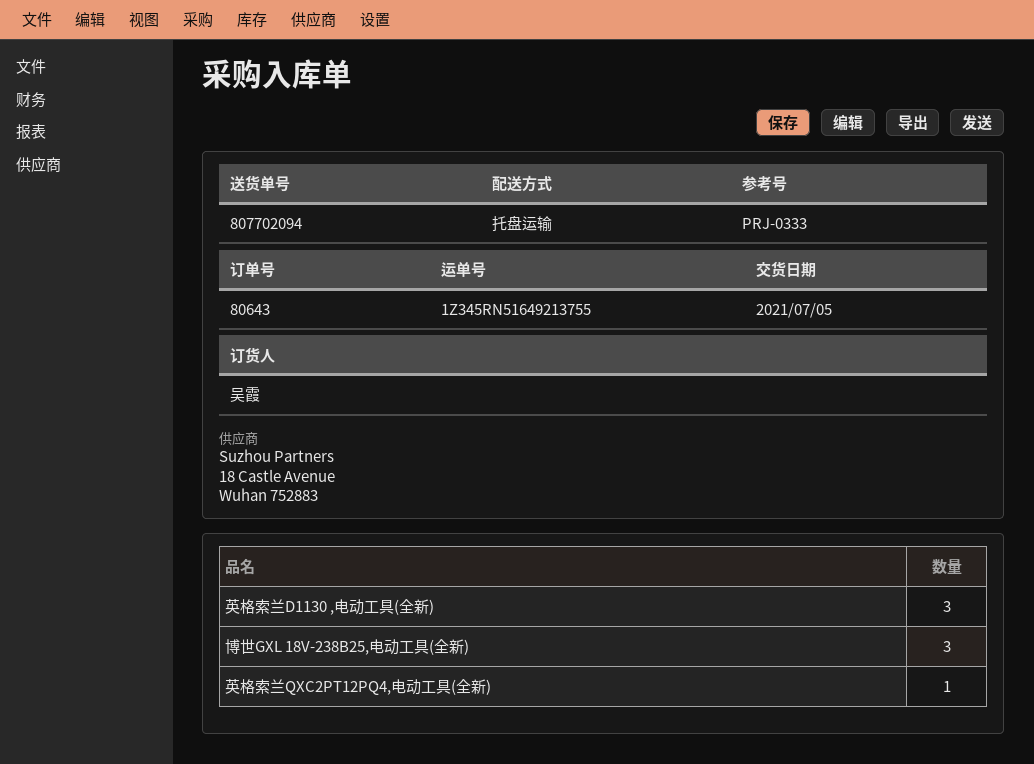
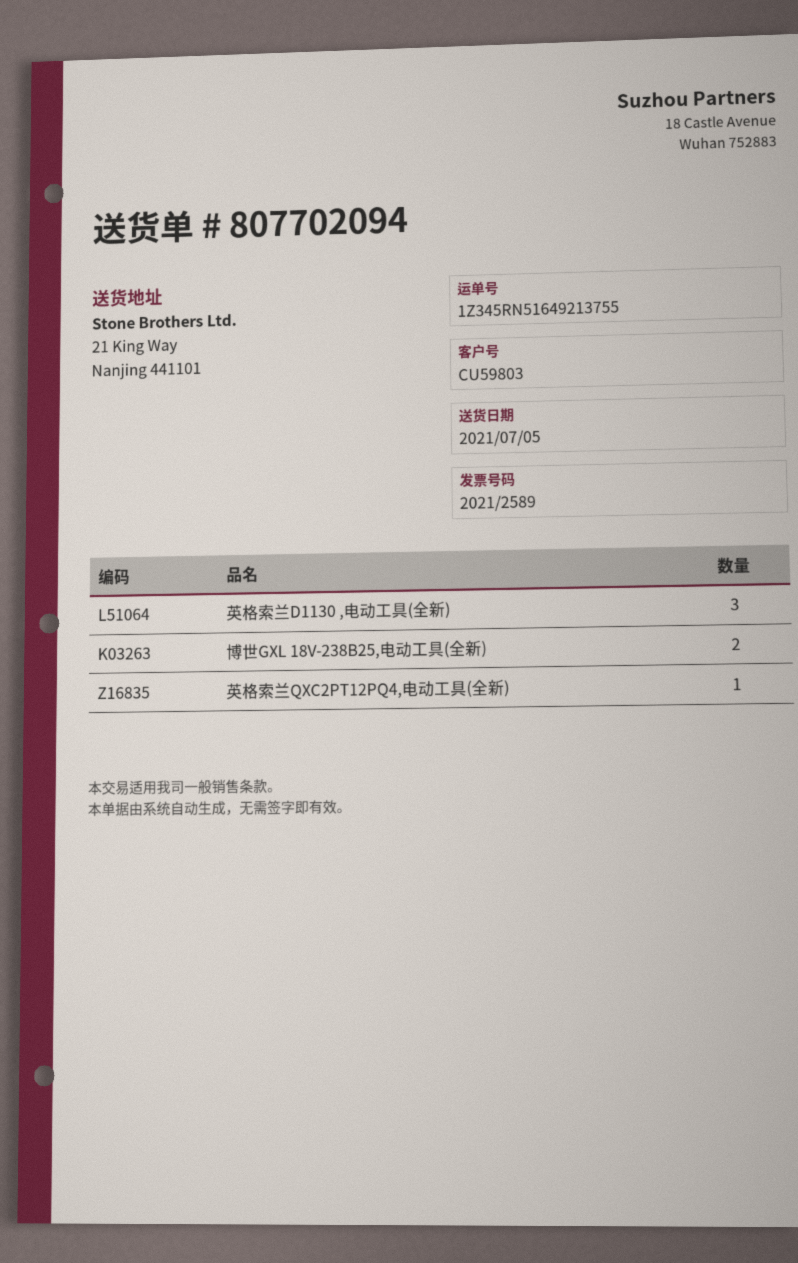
博世GXL 18V-238B25,电动工具(全新): 3 -> 2

